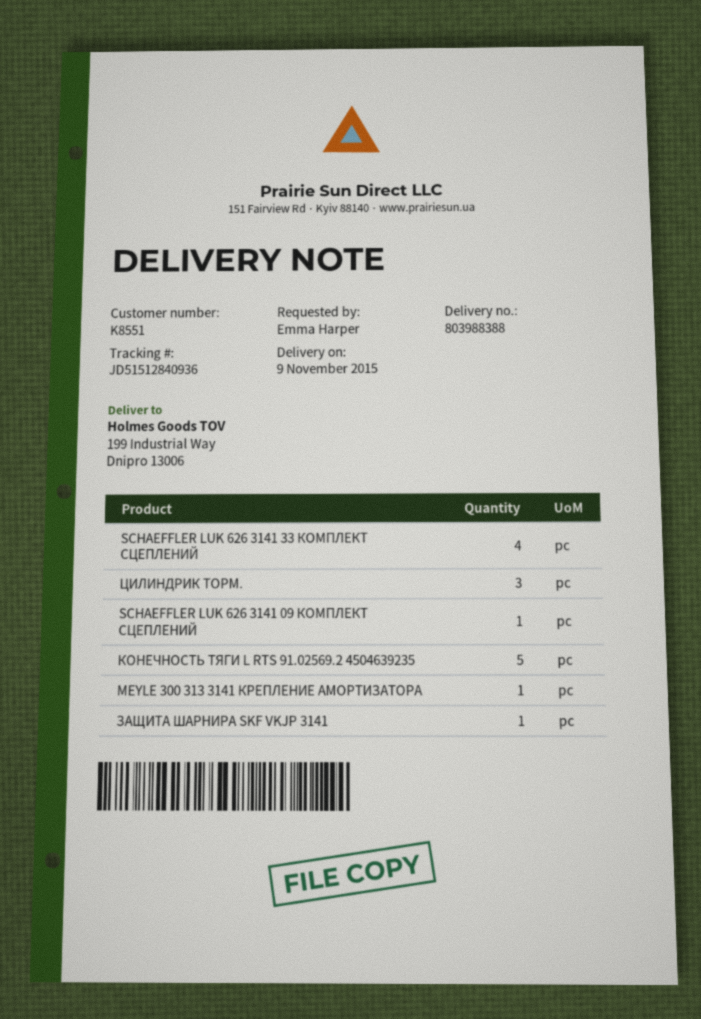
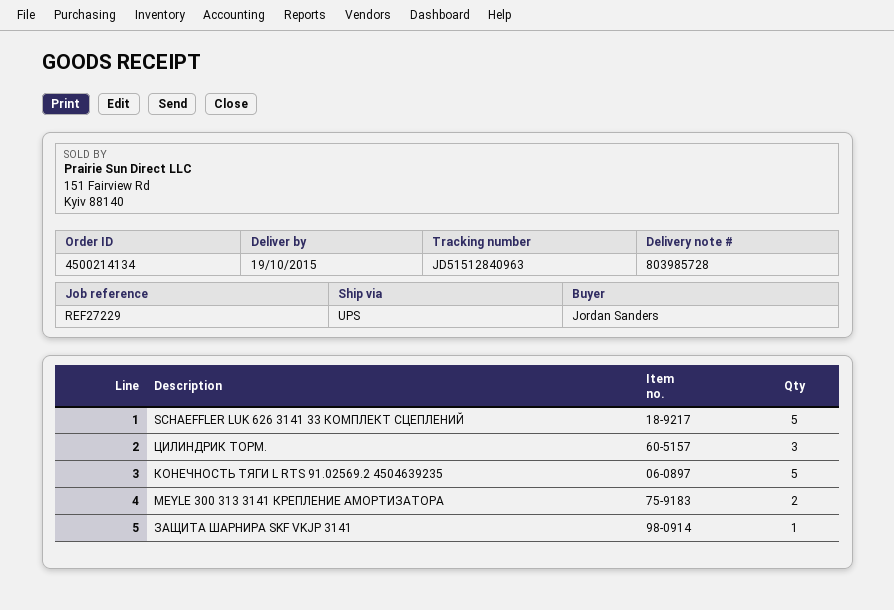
delivery note number: 803988388 -> 803985728
delivery date: 2015-11-09 -> 2015-10-19
ordered by: Emma Harper -> Jordan Sanders
tracking number: JD51512840936 -> JD51512840963
SCHAEFFLER LUK 626 3141 33 КОМПЛЕКТ СЦЕПЛЕНИЙ: 4 -> 5
SCHAEFFLER LUK 626 3141 09 КОМПЛЕКТ СЦЕПЛЕНИЙ: 1 -> none
MEYLE 300 313 3141 КРЕПЛЕНИЕ АМОРТИЗАТОРА: 1 -> 2

